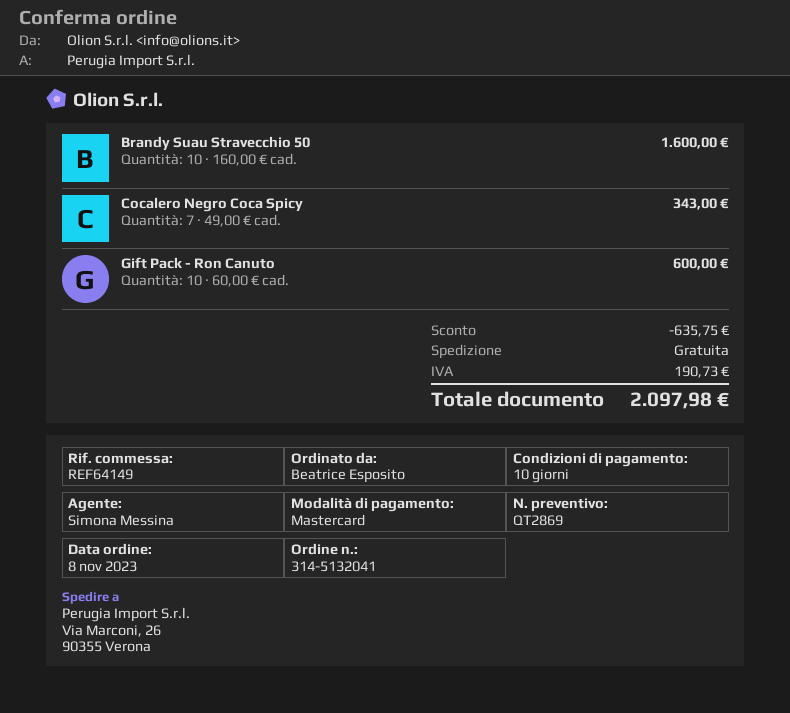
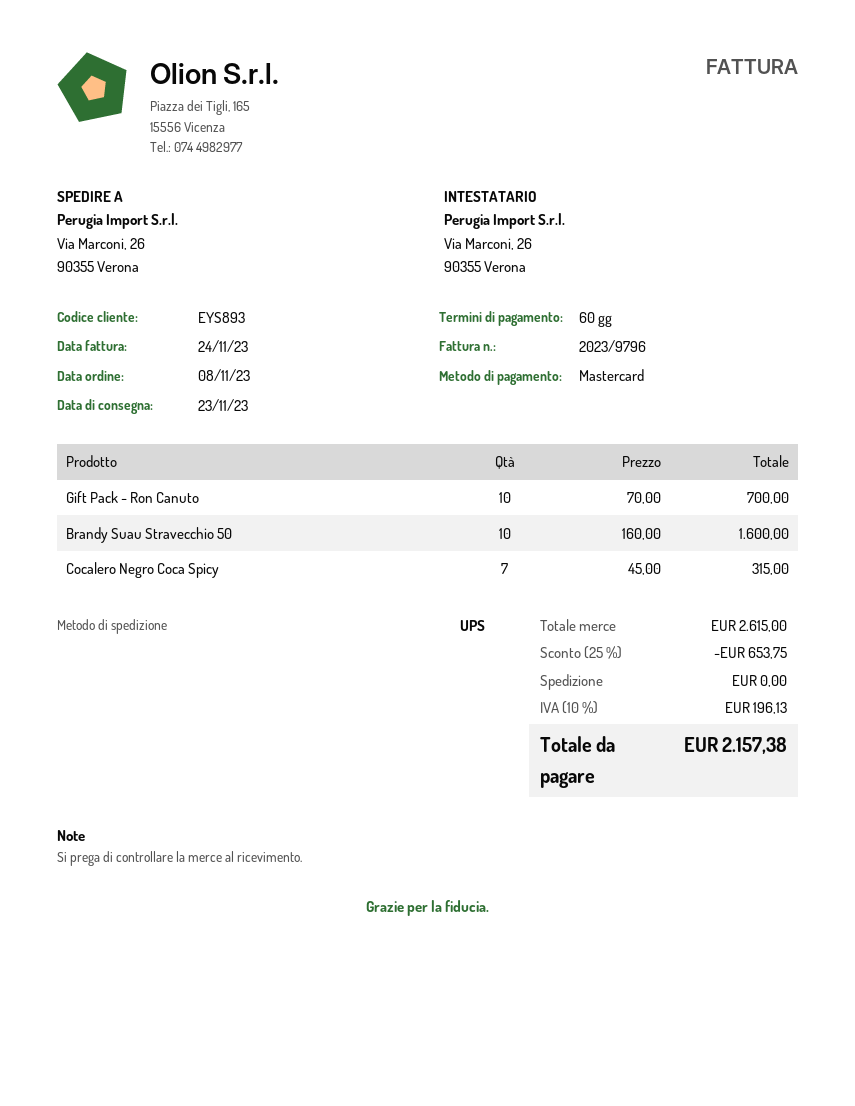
payment terms: 10 days -> 60 days
Cocalero Negro Coca Spicy: 7 x 49.00 = 343.00 -> 7 x 45.00 = 315.00
Gift Pack - Ron Canuto: 10 x 60.00 = 600.00 -> 10 x 70.00 = 700.00
discount: 635.75 -> 653.75
tax: 190.73 -> 196.13
total: 2097.98 -> 2157.38

